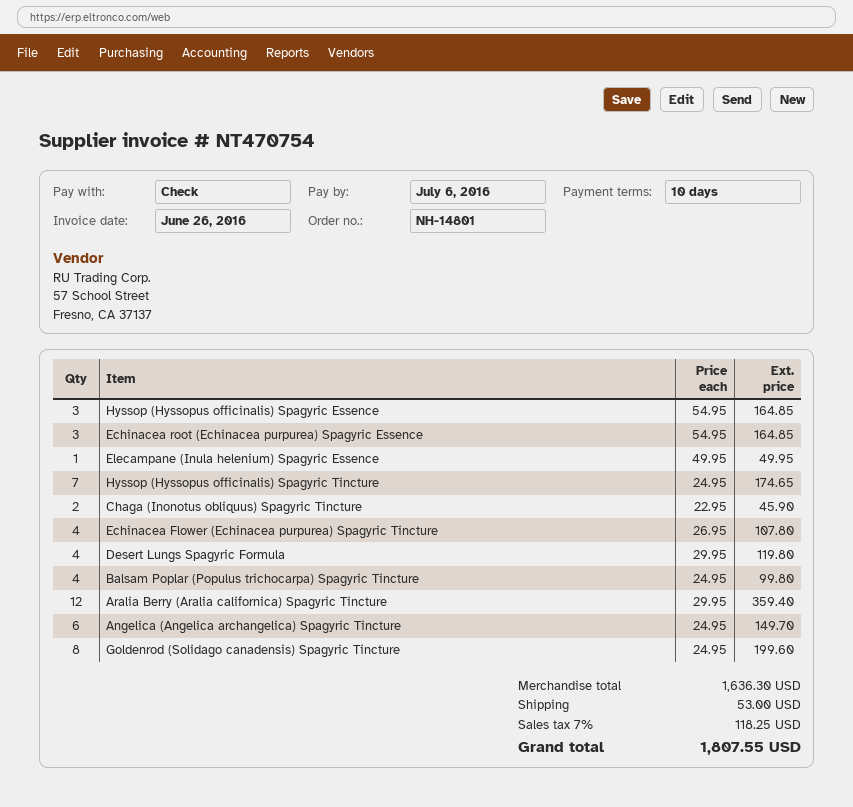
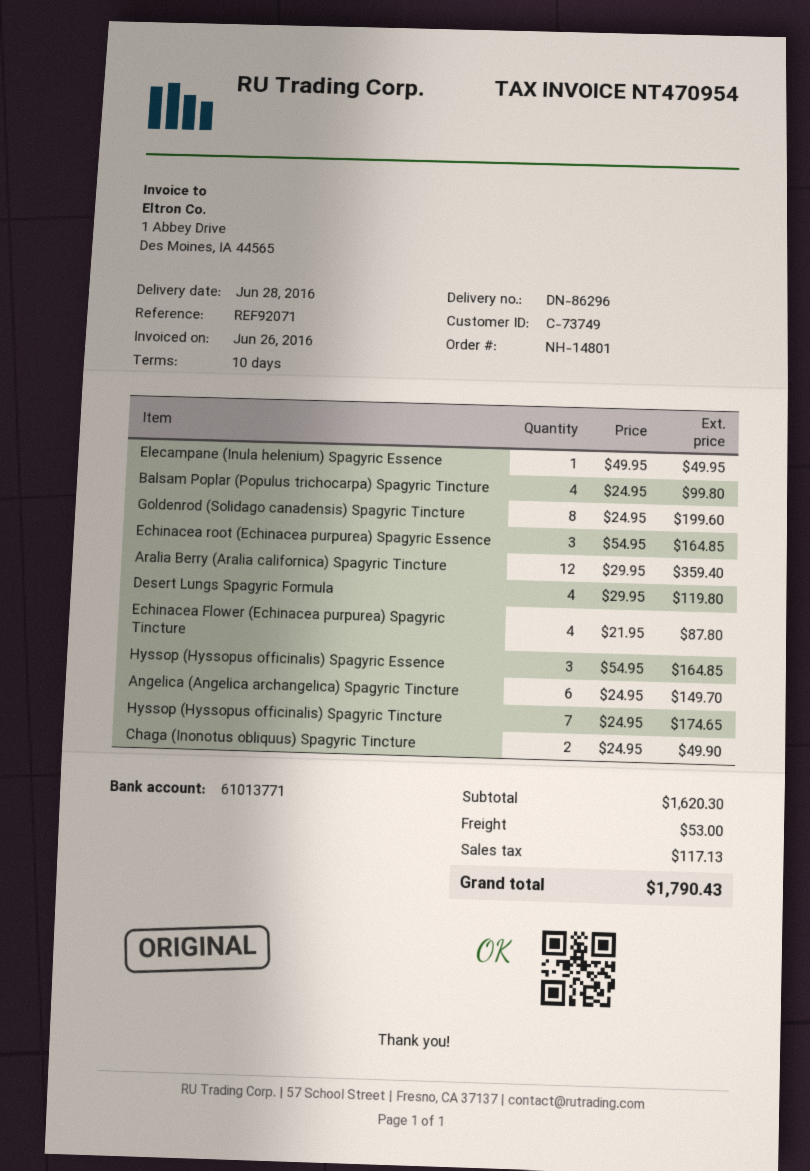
invoice number: NT470754 -> NT470954
Chaga (Inonotus obliquus) Spagyric Tincture: 2 x 22.95 = 45.90 -> 2 x 24.95 = 49.90
Echinacea Flower (Echinacea purpurea) Spagyric Tincture: 4 x 26.95 = 107.80 -> 4 x 21.95 = 87.80
subtotal: 1636.30 -> 1620.30
tax: 118.25 -> 117.13
total: 1807.55 -> 1790.43

